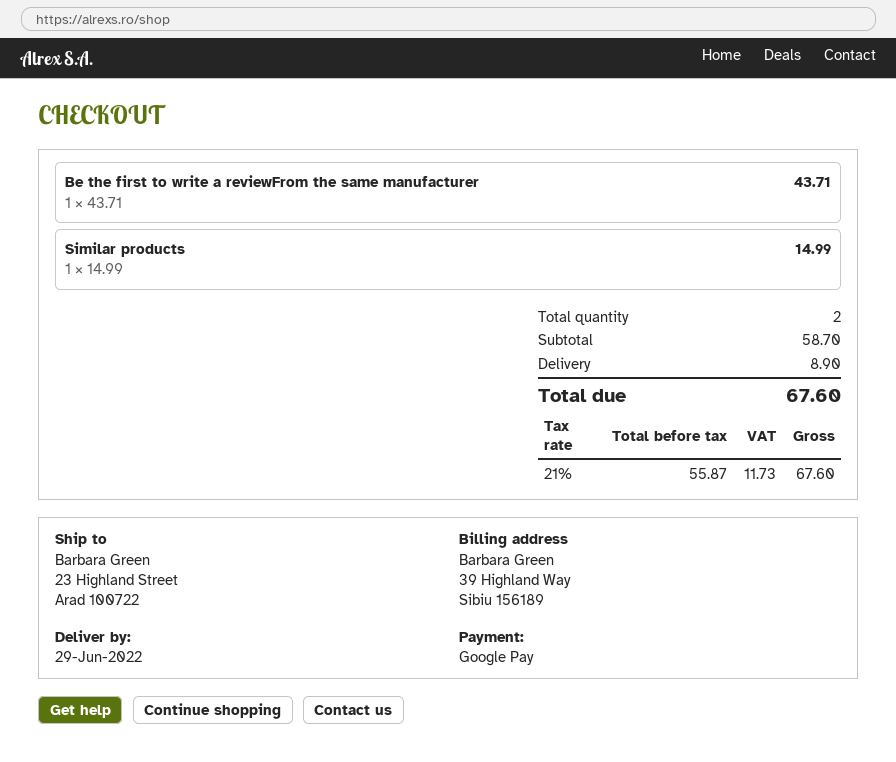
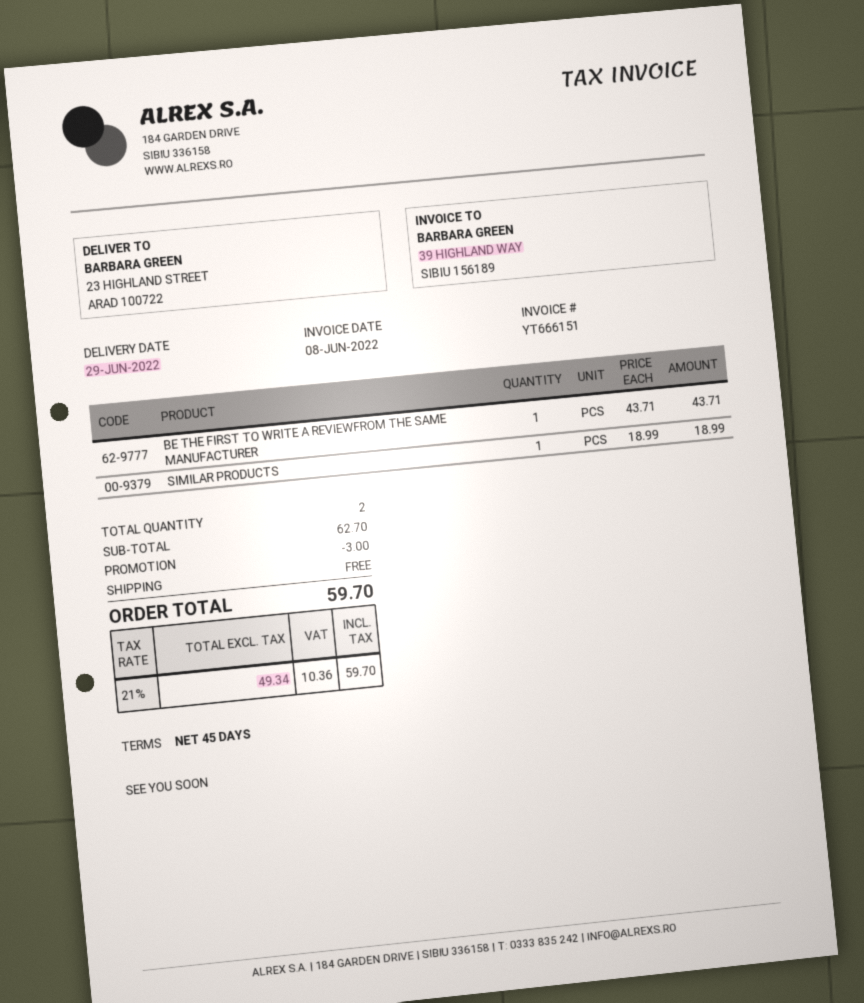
Similar products: 1 x 14.99 = 14.99 -> 1 x 18.99 = 18.99
subtotal: 58.70 -> 62.70
discount: none -> 3.00
shipping: 8.90 -> 0.00
net: 55.87 -> 49.34
tax: 21% = 11.73 -> 21% = 10.36
total: 67.60 -> 59.70

